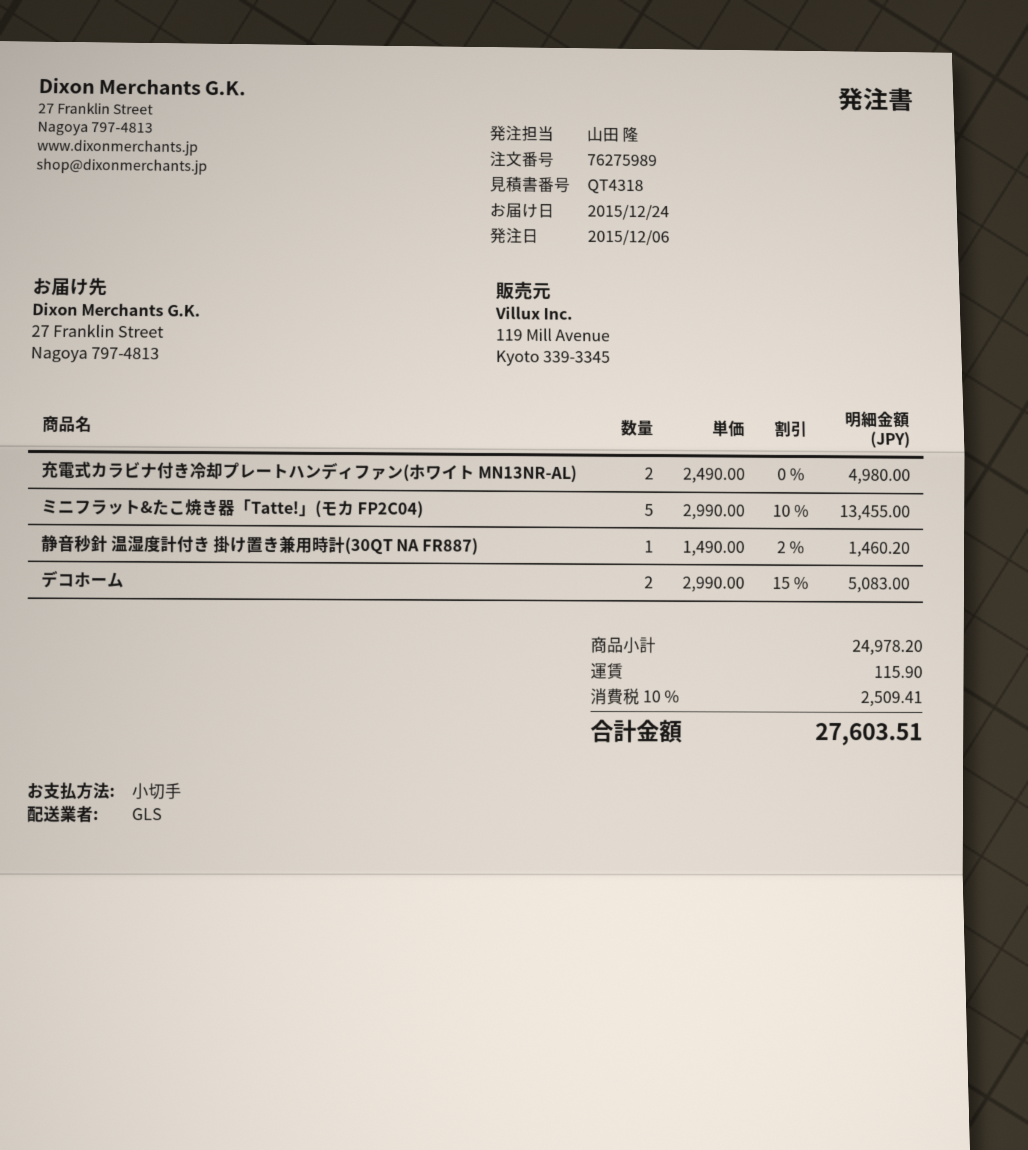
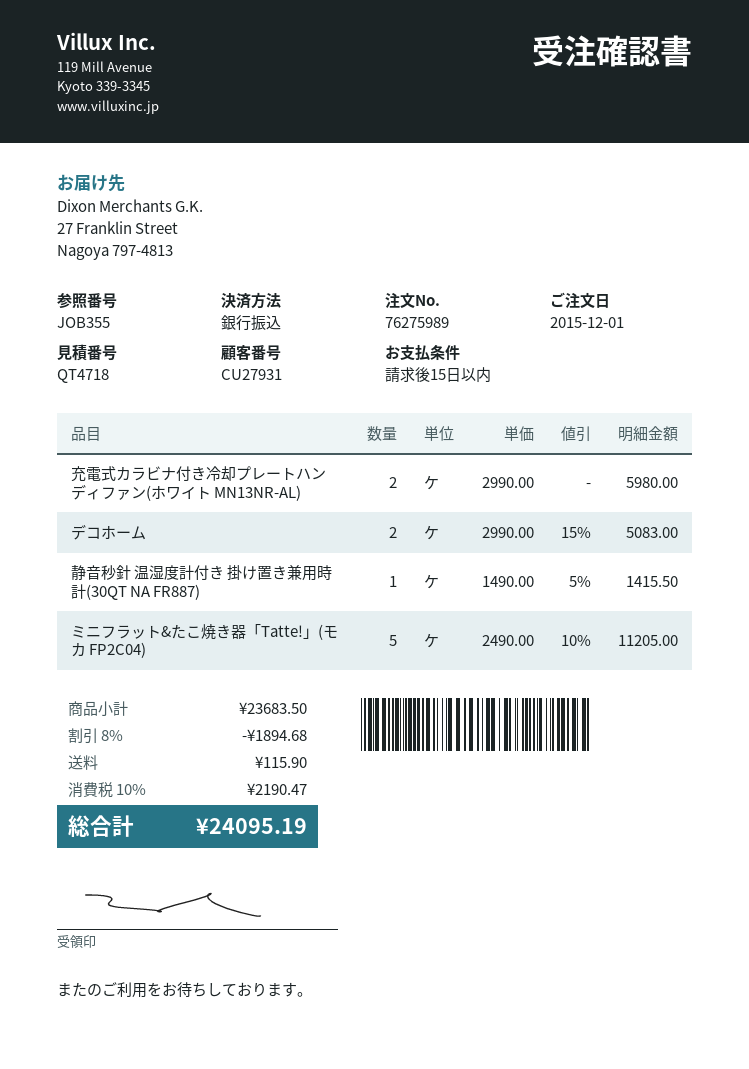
quote number: QT4318 -> QT4718
order date: 2015-12-06 -> 2015-12-01
payment method: cheque -> bank transfer
充電式カラビナ付き冷却プレートハンディファン(ホワイト MN13NR-AL): 2 x 2490.00 = 4980.00 -> 2 x 2990.00 = 5980.00
ミニフラット&たこ焼き器「Tatte!」(モカ FP2C04): 5 x 2990.00 - 10% = 13455.00 -> 5 x 2490.00 - 10% = 11205.00
静音秒針 温湿度計付き 掛け置き兼用時計(30QT NA FR887): 1 x 1490.00 - 2% = 1460.20 -> 1 x 1490.00 - 5% = 1415.50
subtotal: 24978.20 -> 23683.50
discount: none -> 8% = 1894.68
tax: 10% = 2509.41 -> 10% = 2190.47
total: 27603.51 -> 24095.19

